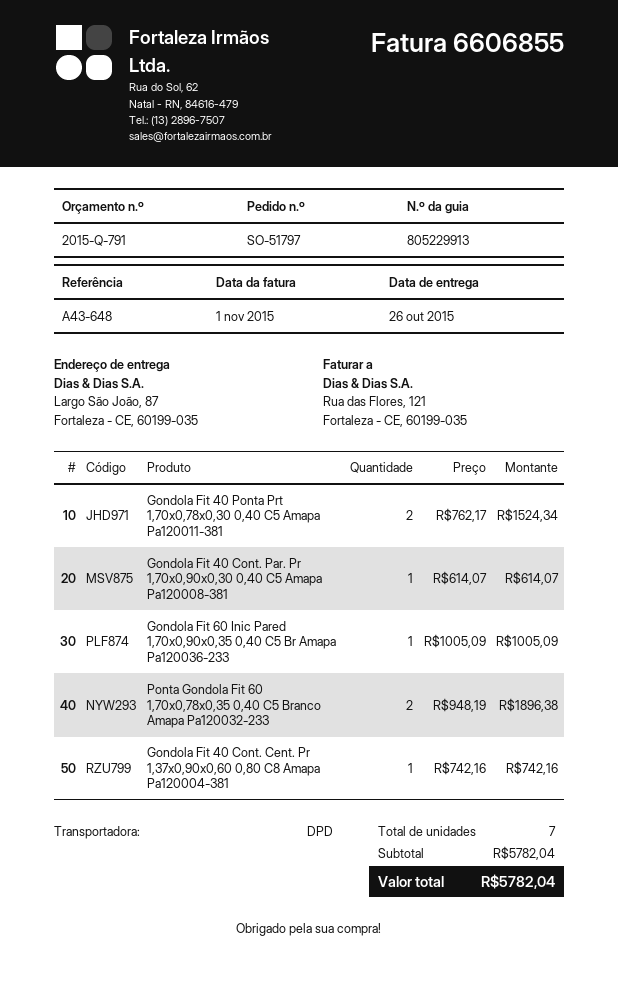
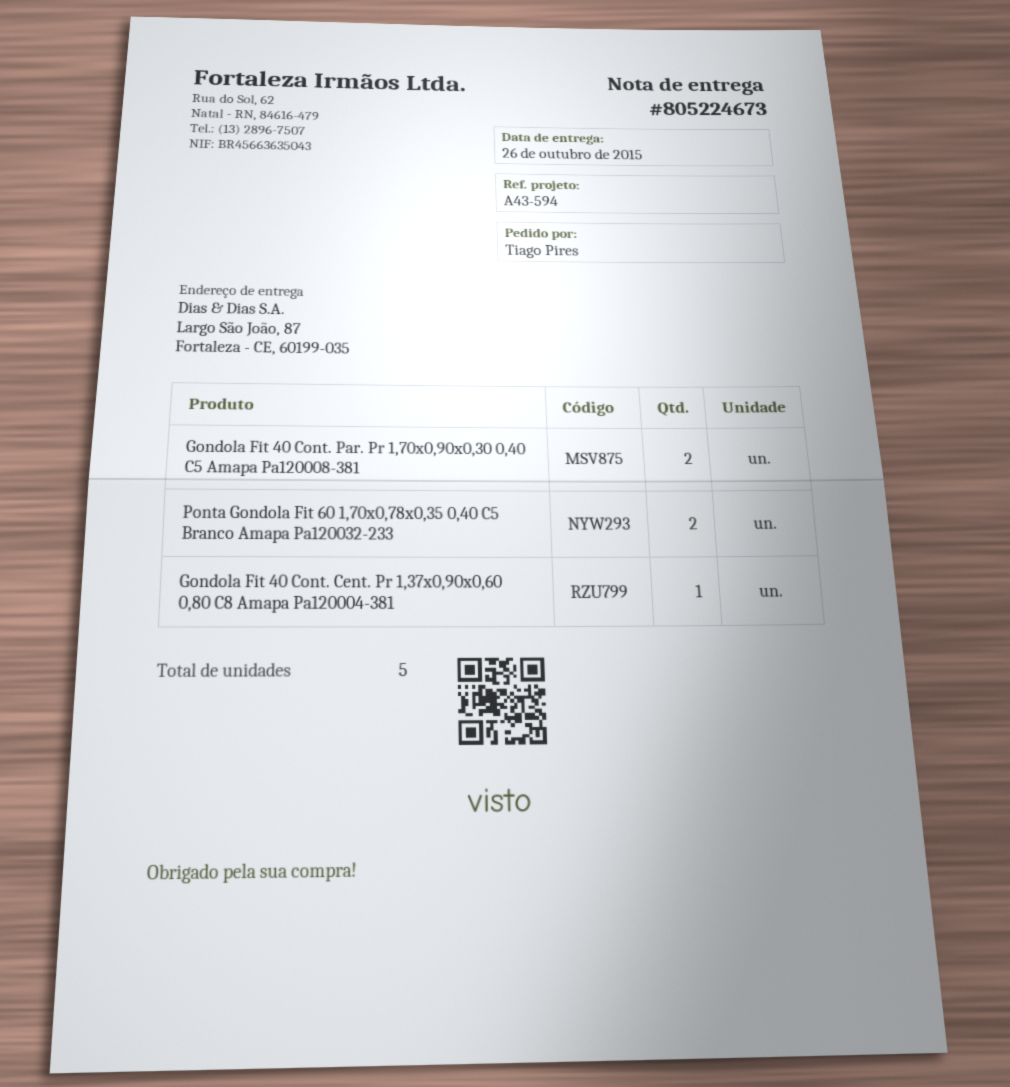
delivery note number: 805229913 -> 805224673
reference: A43-648 -> A43-594
Gondola Fit 40 Ponta Prt 1,70x0,78x0,30 0,40 C5 Amapa Pa120011-381: 2 -> none
Gondola Fit 40 Cont. Par. Pr 1,70x0,90x0,30 0,40 C5 Amapa Pa120008-381: 1 -> 2
Gondola Fit 60 Inic Pared 1,70x0,90x0,35 0,40 C5 Br Amapa Pa120036-233: 1 -> none
total quantity: 7 -> 5

